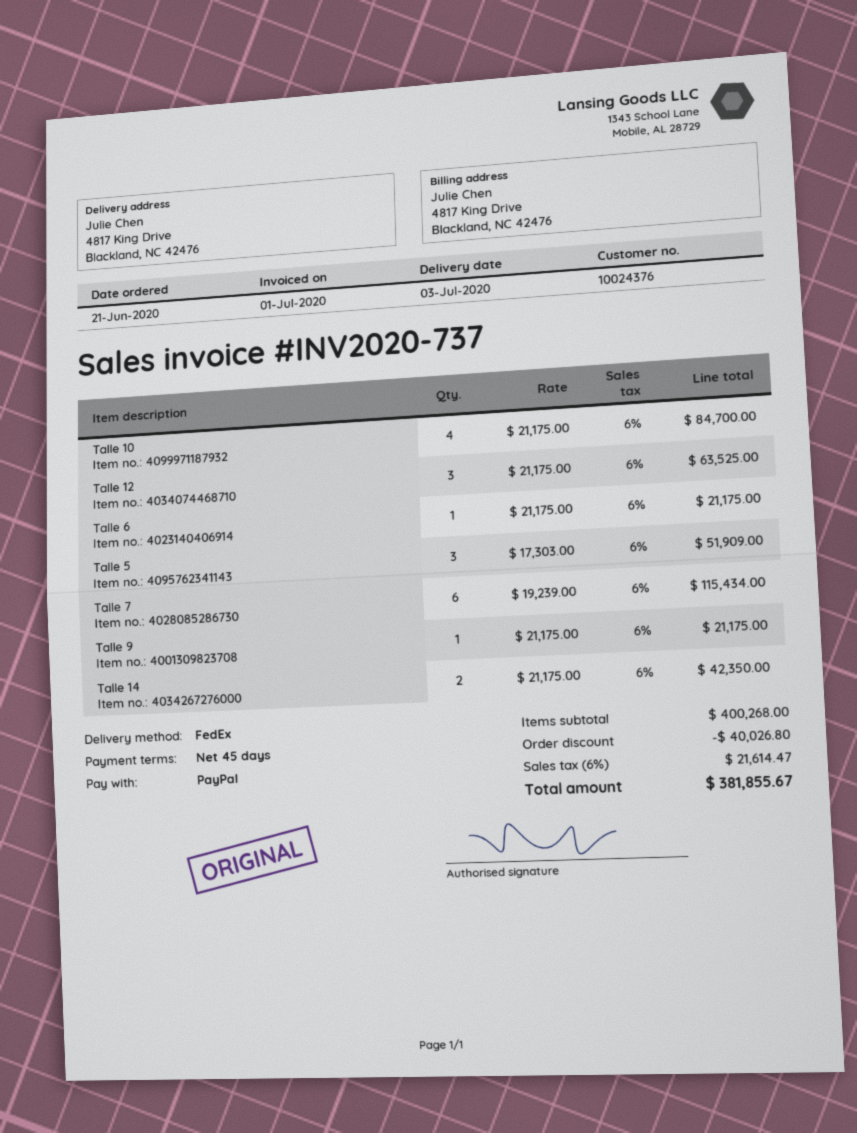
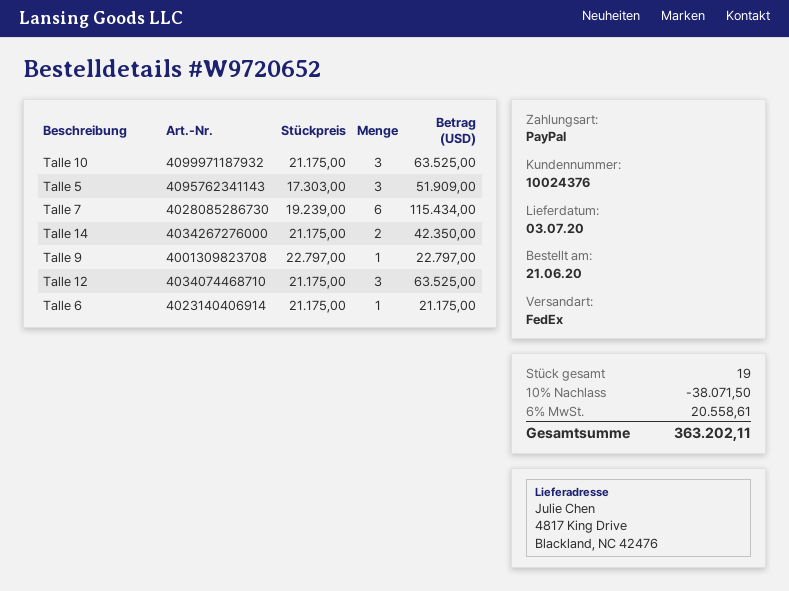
Talle 10: 4 x 21175.00 = 84700.00 -> 3 x 21175.00 = 63525.00
Talle 9: 1 x 21175.00 = 21175.00 -> 1 x 22797.00 = 22797.00
discount: 40026.80 -> 38071.50
tax: 6% = 21614.47 -> 6% = 20558.61
total: 381855.67 -> 363202.11

